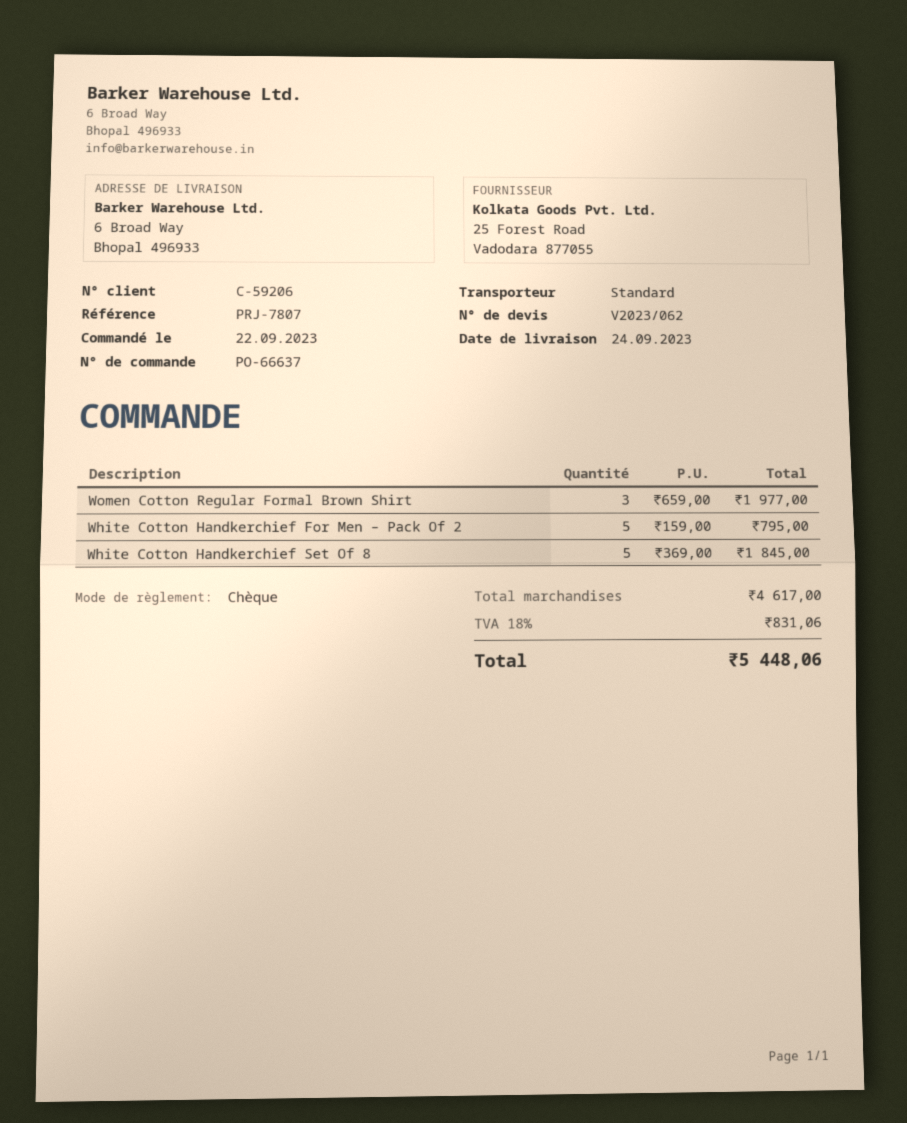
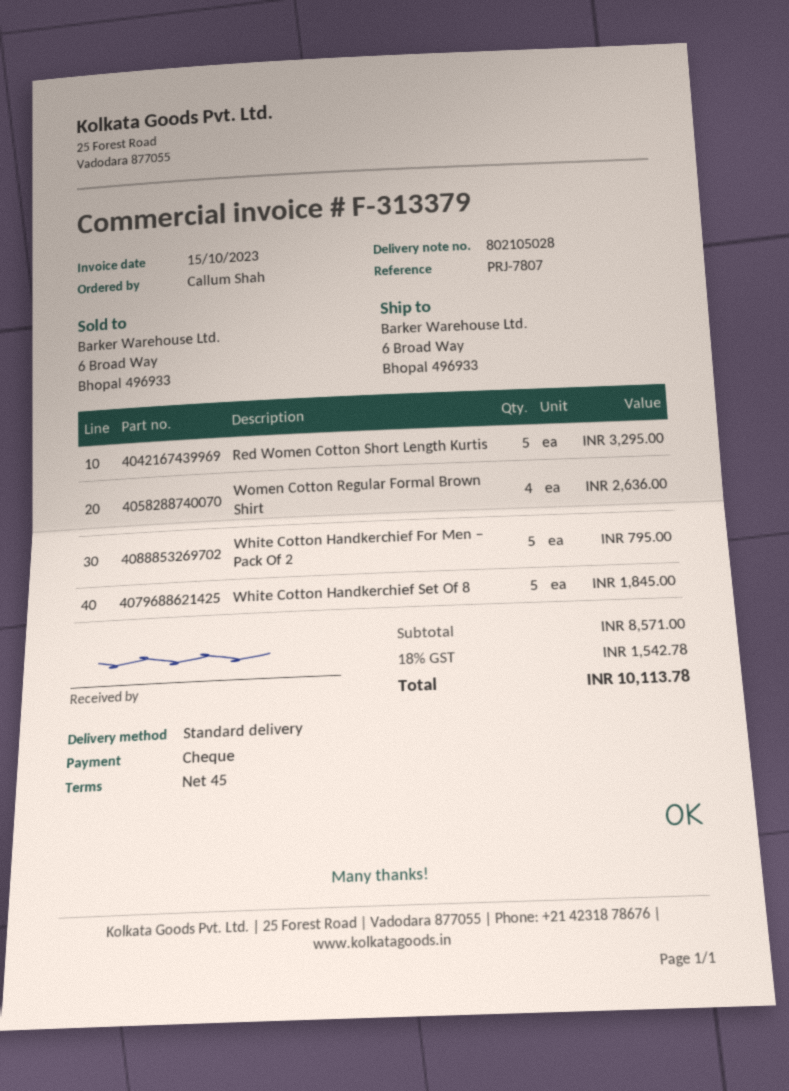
Women Cotton Regular Formal Brown Shirt: 3 for 1977.00 -> 4 for 2636.00
Red Women Cotton Short Length Kurtis: none -> 5 for 3295.00
subtotal: 4617.00 -> 8571.00
tax: 18% = 831.06 -> 18% = 1542.78
total: 5448.06 -> 10113.78

